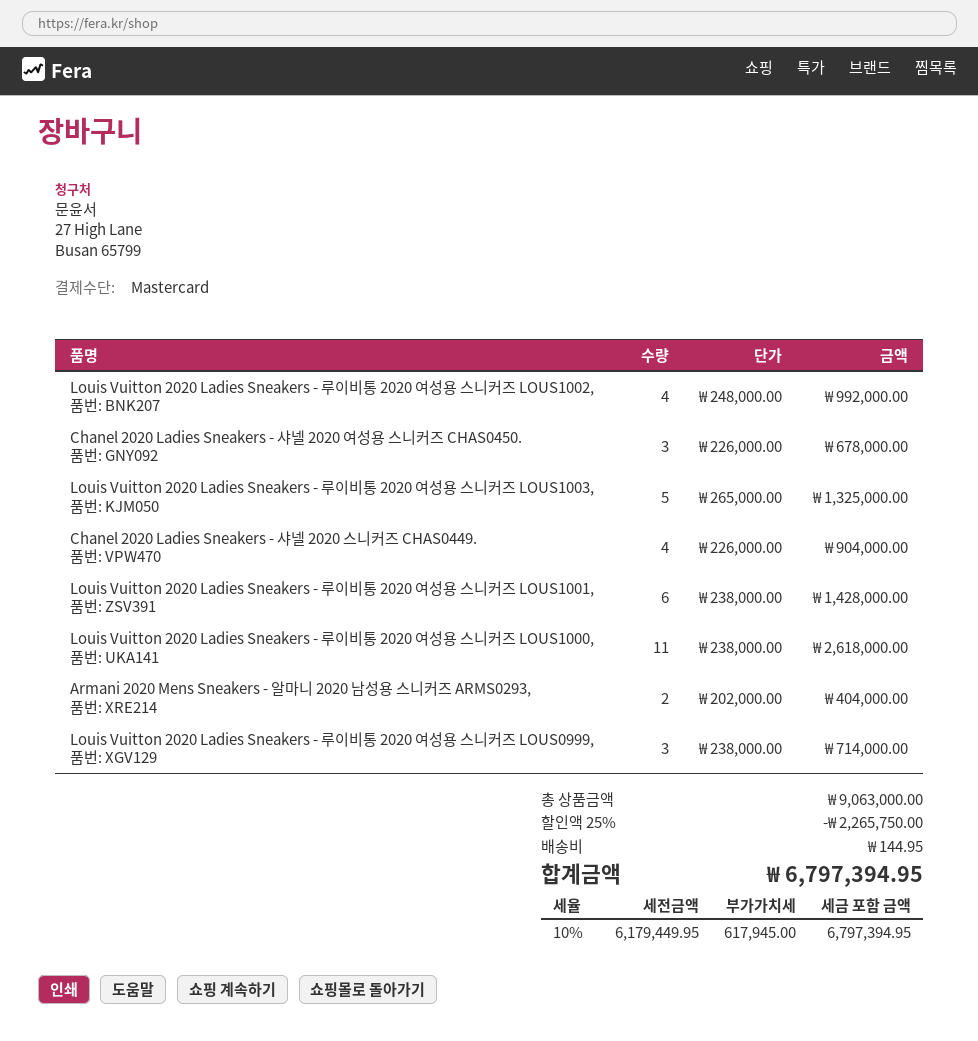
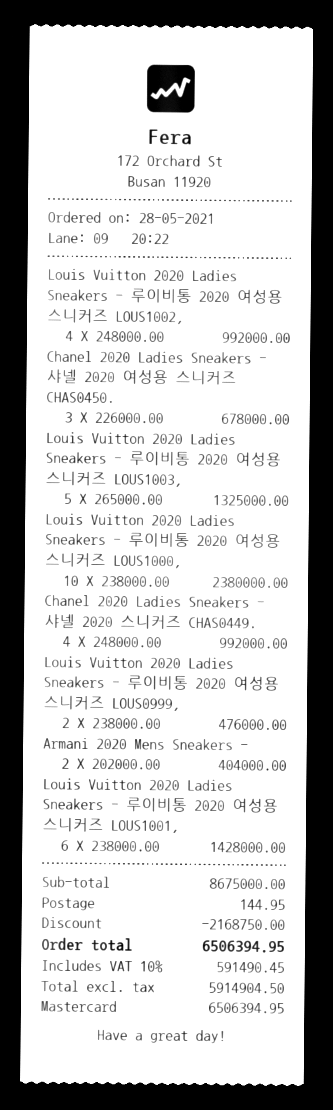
Chanel 2020 Ladies Sneakers - 샤넬 2020 스니커즈 CHAS0449.: 4 x 226000.00 = 904000.00 -> 4 x 248000.00 = 992000.00
Louis Vuitton 2020 Ladies Sneakers - 루이비통 2020 여성용 스니커즈 LOUS1000,: 11 x 238000.00 = 2618000.00 -> 10 x 238000.00 = 2380000.00
Louis Vuitton 2020 Ladies Sneakers - 루이비통 2020 여성용 스니커즈 LOUS0999,: 3 x 238000.00 = 714000.00 -> 2 x 238000.00 = 476000.00
subtotal: 9063000.00 -> 8675000.00
discount: 2265750.00 -> 2168750.00
net: 6179449.95 -> 5914904.50
tax: 10% = 617945.00 -> 10% = 591490.45
total: 6797394.95 -> 6506394.95

